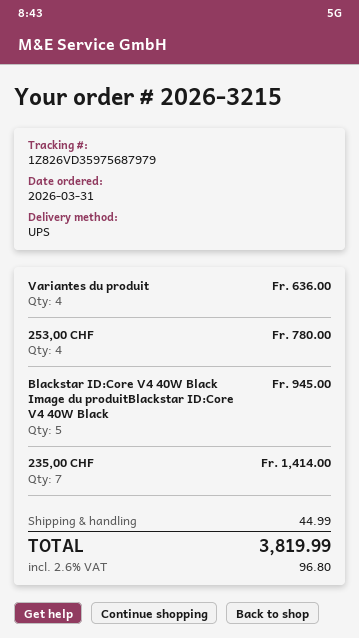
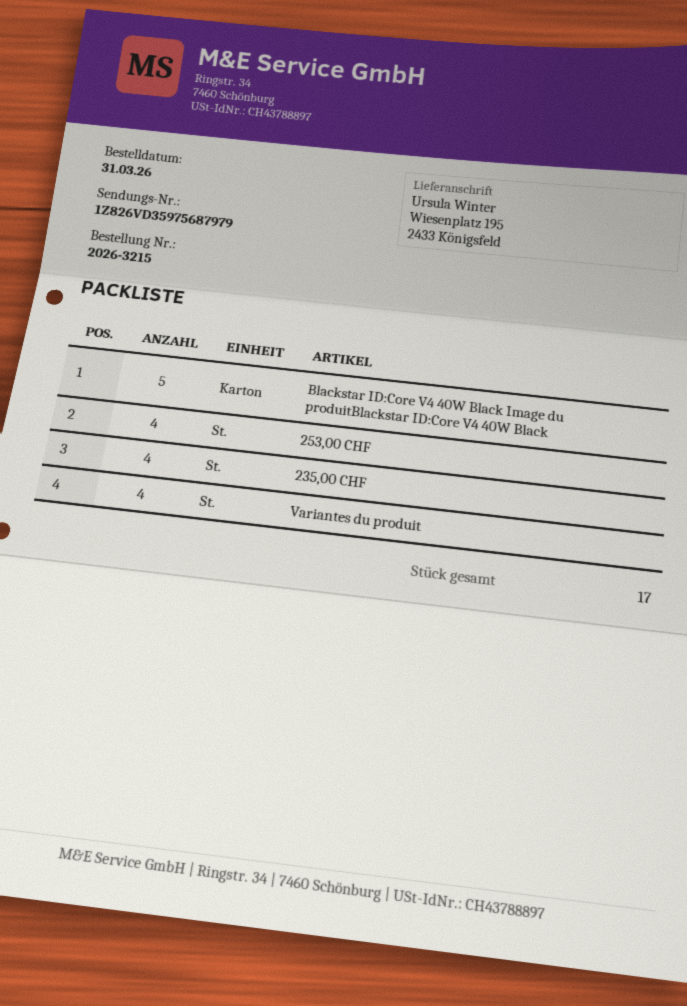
235,00 CHF: 7 -> 4

